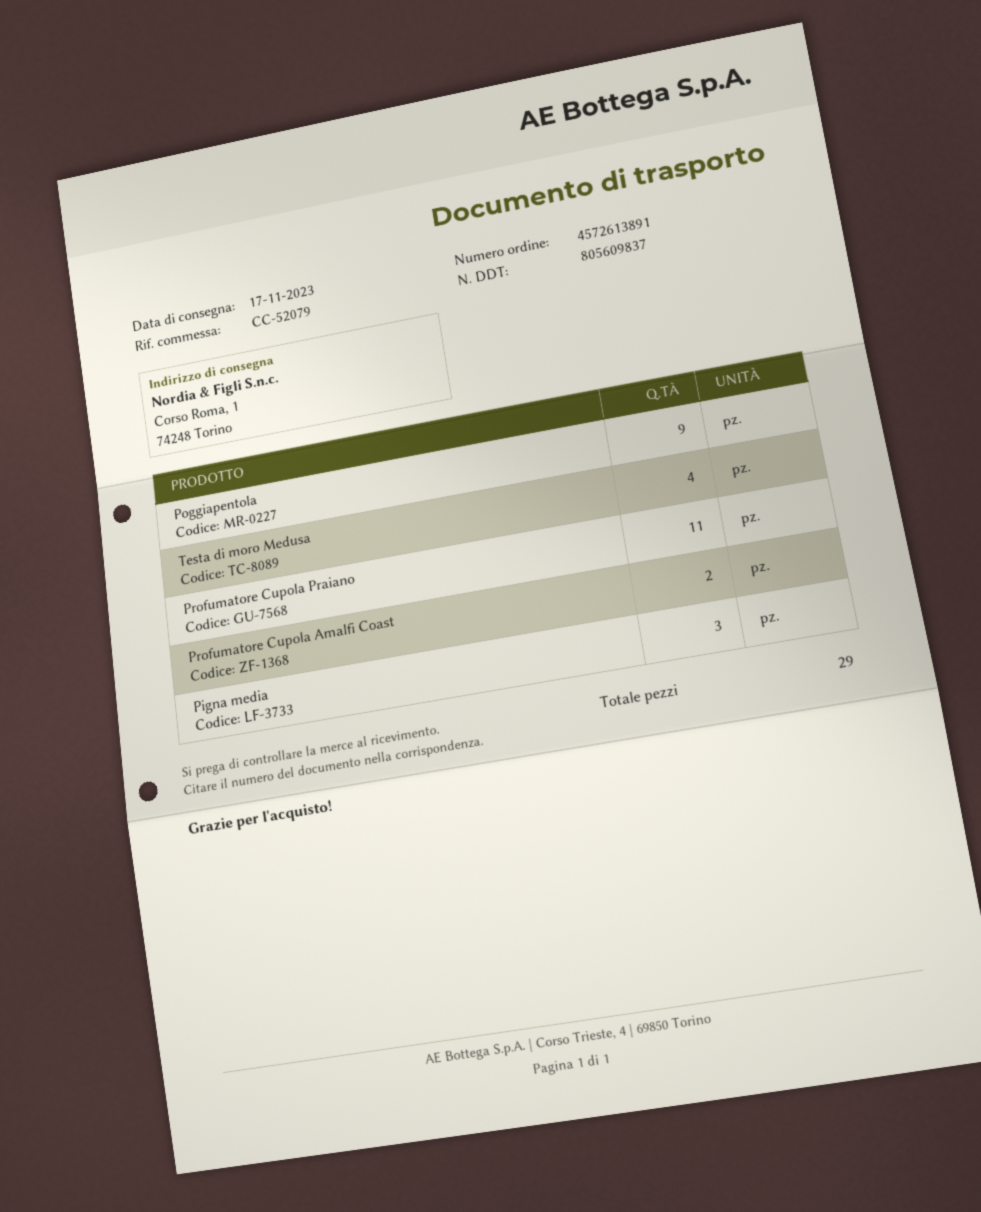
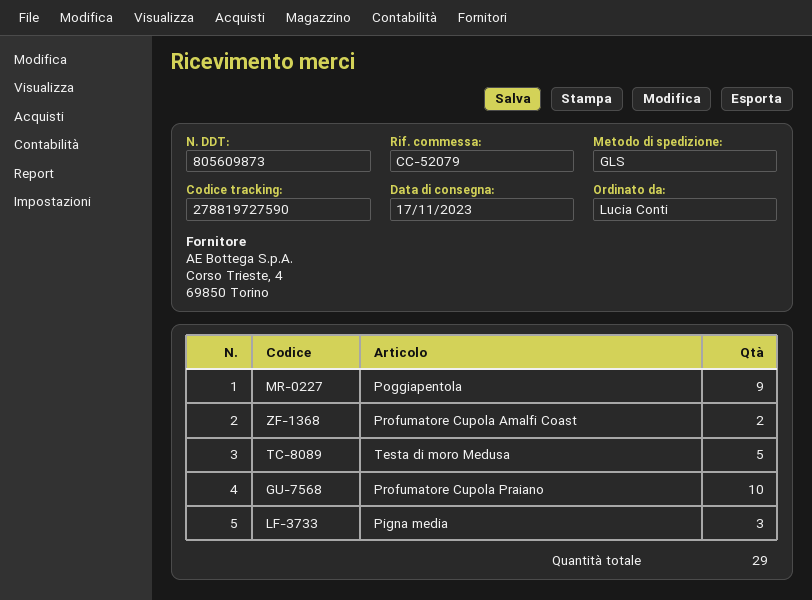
delivery note number: 805609837 -> 805609873
Testa di moro Medusa: 4 -> 5
Profumatore Cupola Praiano: 11 -> 10

